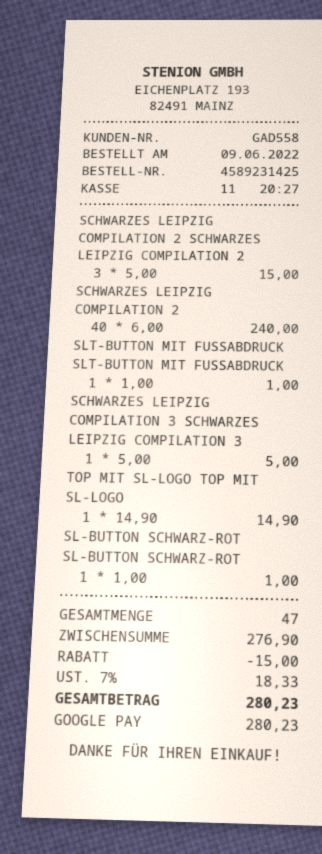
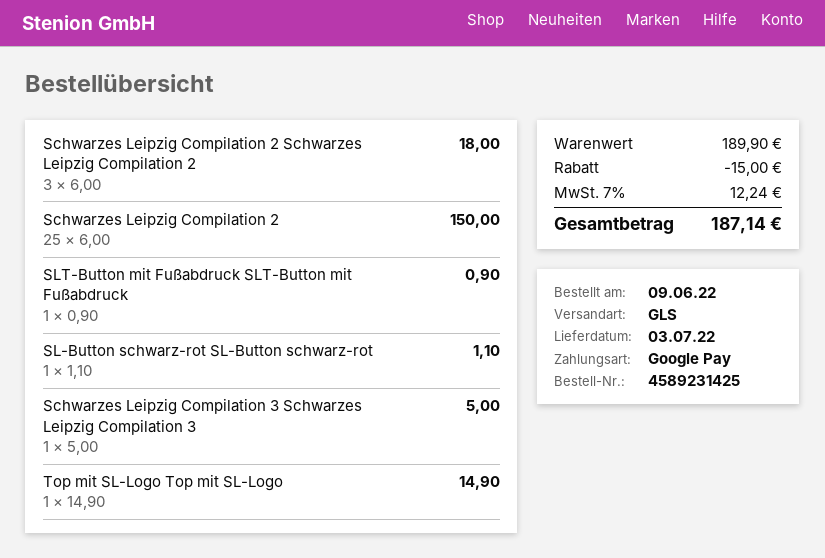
SCHWARZES LEIPZIG COMPILATION 2 SCHWARZES LEIPZIG COMPILATION 2: 3 x 5.00 = 15.00 -> 3 x 6.00 = 18.00
SCHWARZES LEIPZIG COMPILATION 2: 40 x 6.00 = 240.00 -> 25 x 6.00 = 150.00
SLT-BUTTON MIT FUSSABDRUCK SLT-BUTTON MIT FUSSABDRUCK: 1 x 1.00 = 1.00 -> 1 x 0.90 = 0.90
SL-BUTTON SCHWARZ-ROT SL-BUTTON SCHWARZ-ROT: 1 x 1.00 = 1.00 -> 1 x 1.10 = 1.10
subtotal: 276.90 -> 189.90
tax: 7% = 18.33 -> 7% = 12.24
total: 280.23 -> 187.14

